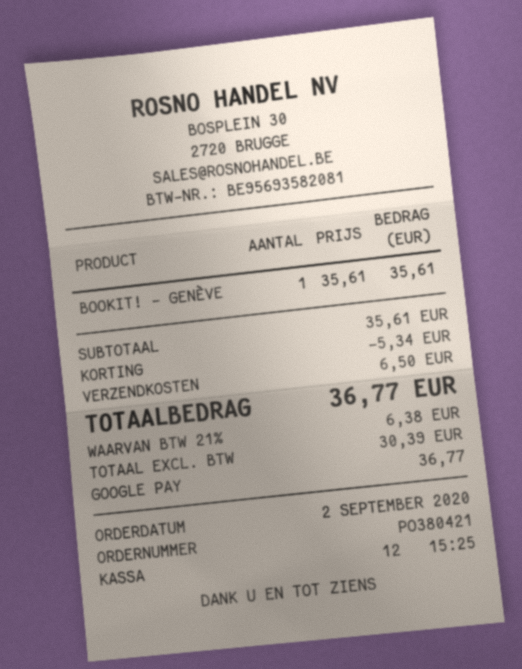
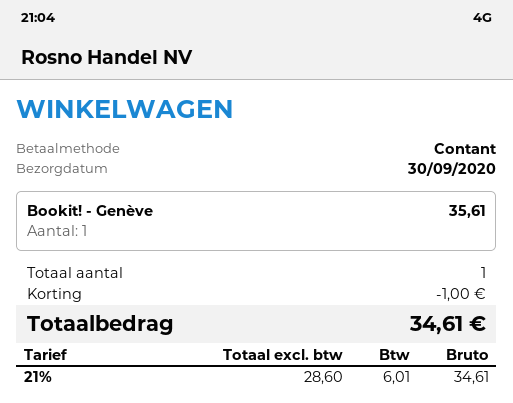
payment method: Google Pay -> cash
discount: 5.34 -> 1.00
shipping: 6.50 -> none
net: 30.39 -> 28.60
tax: 21% = 6.38 -> 21% = 6.01
total: 36.77 -> 34.61

